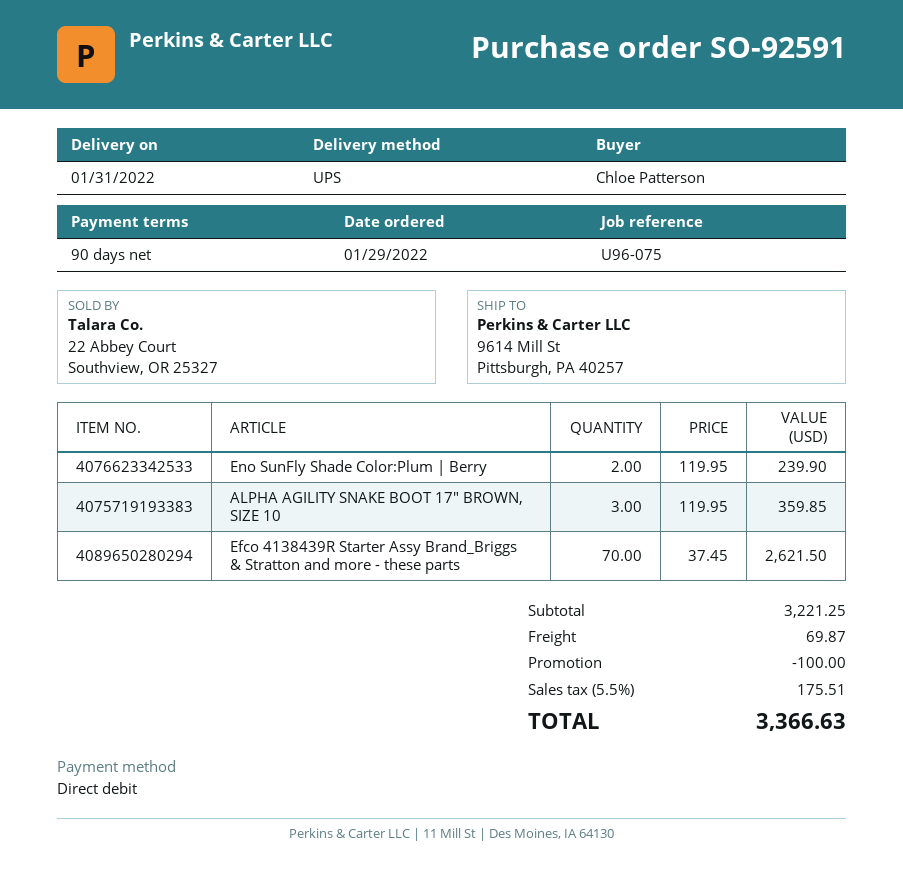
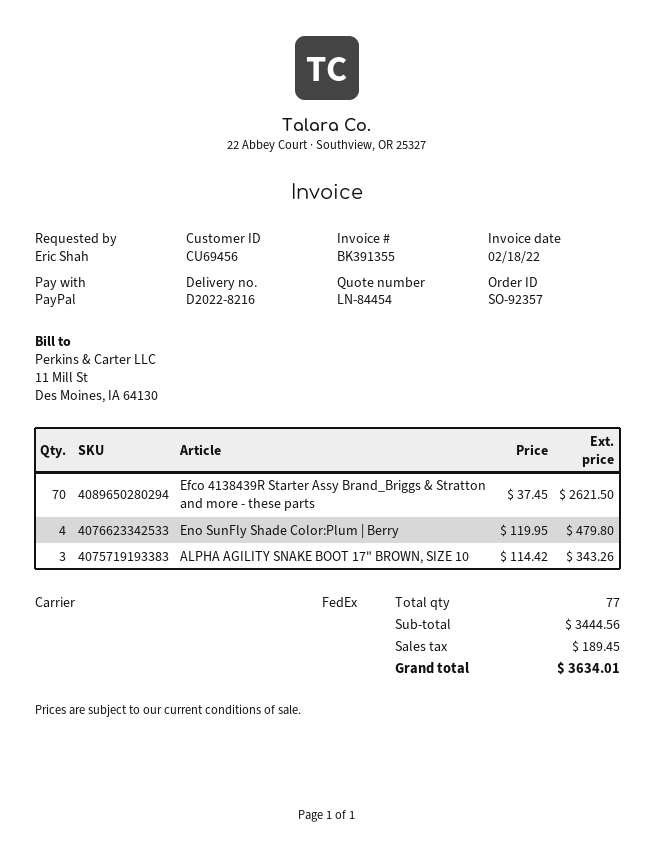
order number: SO-92591 -> SO-92357
ordered by: Chloe Patterson -> Eric Shah
payment method: direct debit -> PayPal
shipping method: UPS -> FedEx
Eno SunFly Shade Color:Plum | Berry: 2 x 119.95 = 239.90 -> 4 x 119.95 = 479.80
ALPHA AGILITY SNAKE BOOT 17" BROWN, SIZE 10: 3 x 119.95 = 359.85 -> 3 x 114.42 = 343.26
subtotal: 3221.25 -> 3444.56
discount: 100.00 -> none
shipping: 69.87 -> none
tax: 175.51 -> 189.45
total: 3366.63 -> 3634.01

